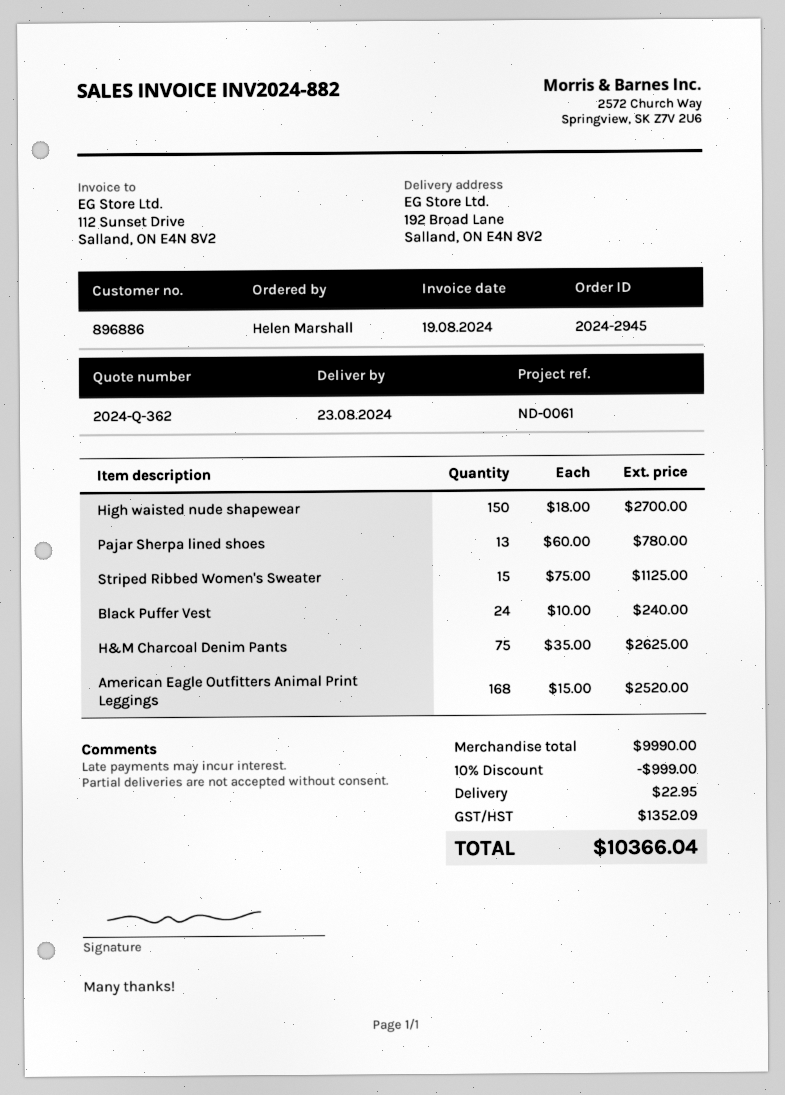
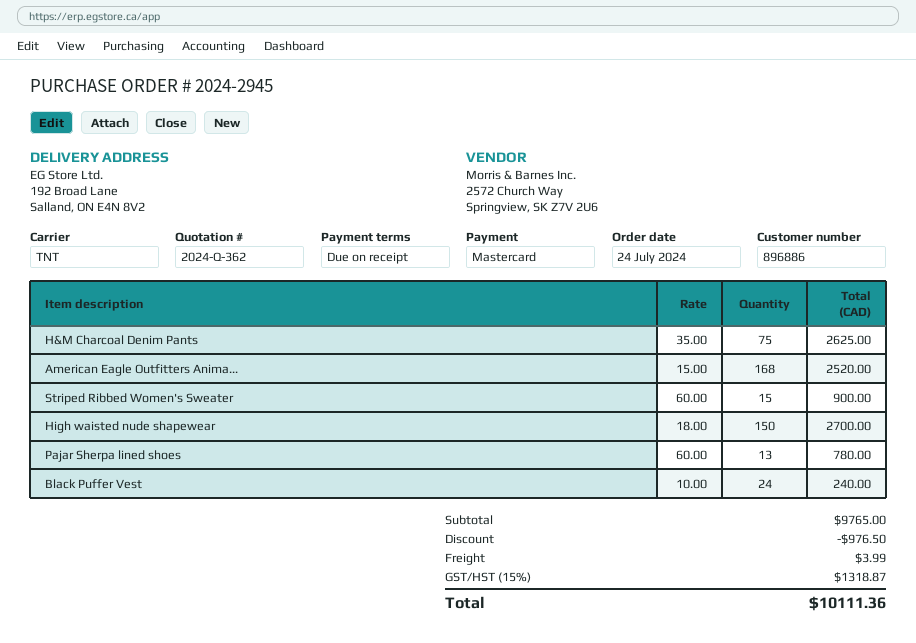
Striped Ribbed Women's Sweater: 15 x 75.00 = 1125.00 -> 15 x 60.00 = 900.00
subtotal: 9990.00 -> 9765.00
discount: 999.00 -> 976.50
shipping: 22.95 -> 3.99
tax: 1352.09 -> 1318.87
total: 10366.04 -> 10111.36

